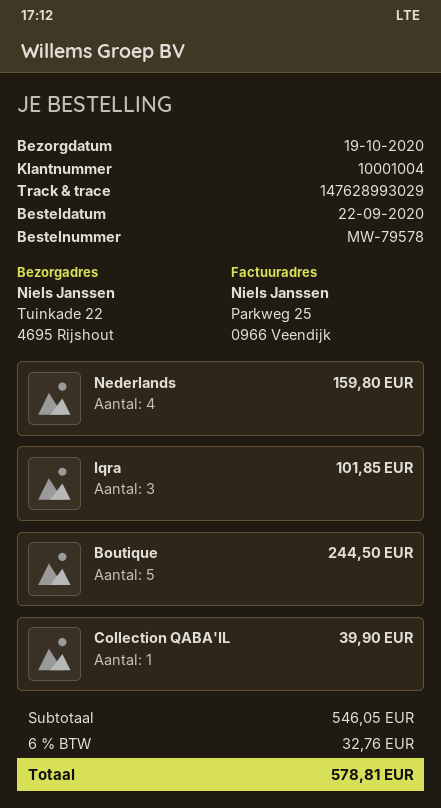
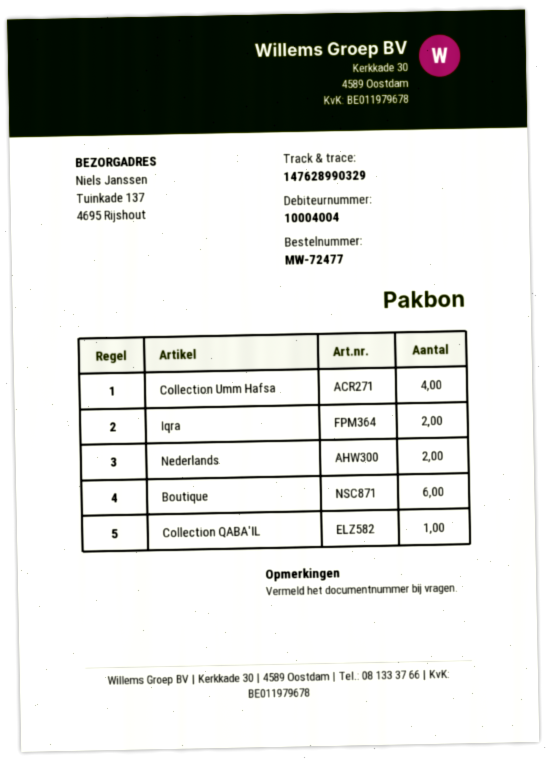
order number: MW-79578 -> MW-72477
customer number: 10001004 -> 10004004
tracking number: 147628993029 -> 147628990329
ship to: Tuinkade 22, 4695 Rijshout -> Tuinkade 137, 4695 Rijshout
Nederlands: 4 -> 2
Iqra: 3 -> 2
Boutique: 5 -> 6
Collection Umm Hafsa: none -> 4

